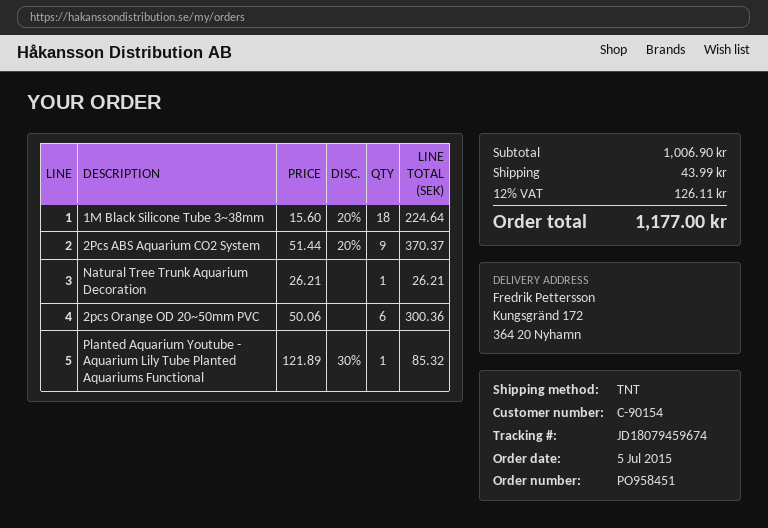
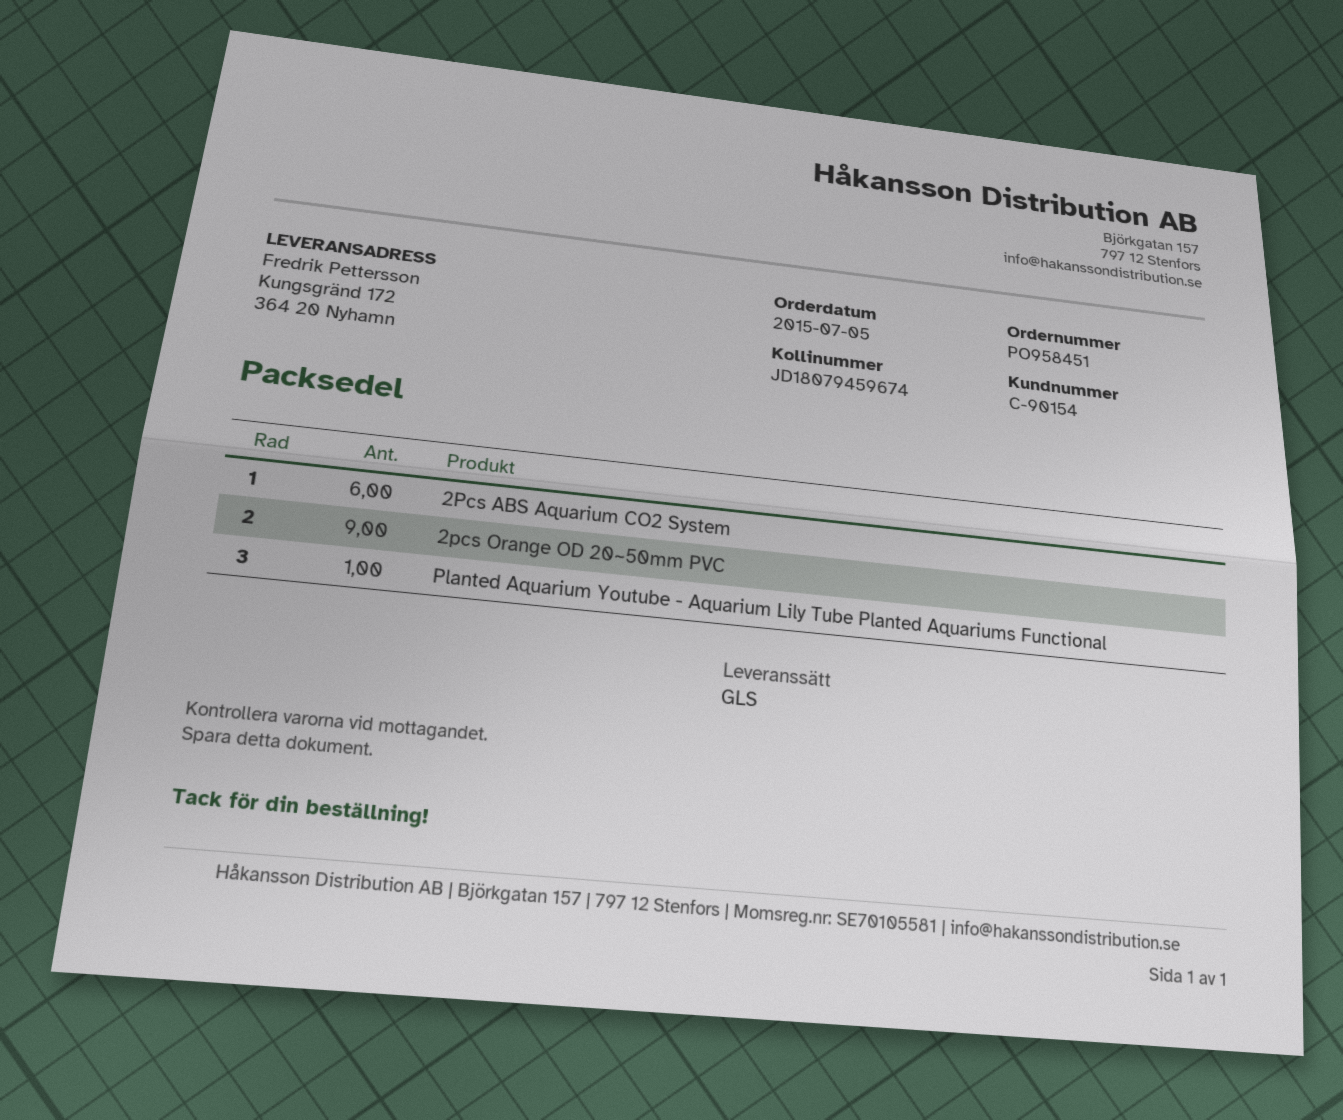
shipping method: TNT -> GLS
1M Black Silicone Tube 3~38mm: 18 -> none
2Pcs ABS Aquarium CO2 System: 9 -> 6
Natural Tree Trunk Aquarium Decoration: 1 -> none
2pcs Orange OD 20~50mm PVC: 6 -> 9

